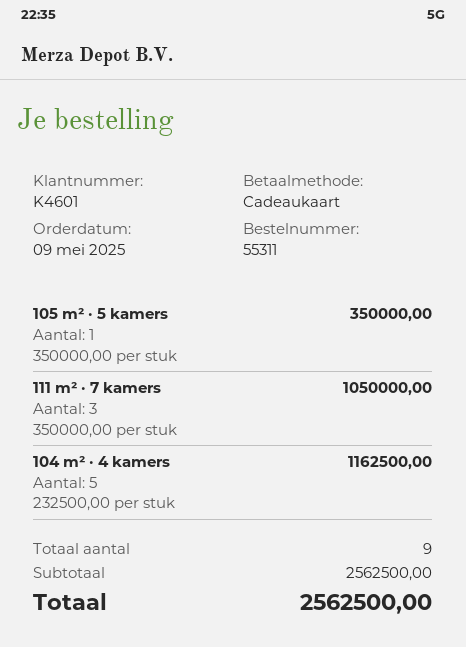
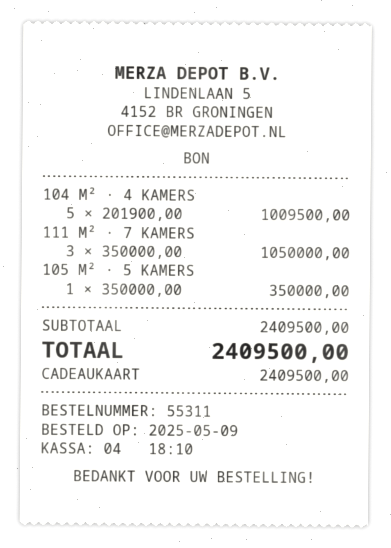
104 m² · 4 kamers: 5 x 232500.00 = 1162500.00 -> 5 x 201900.00 = 1009500.00
subtotal: 2562500.00 -> 2409500.00
total: 2562500.00 -> 2409500.00

